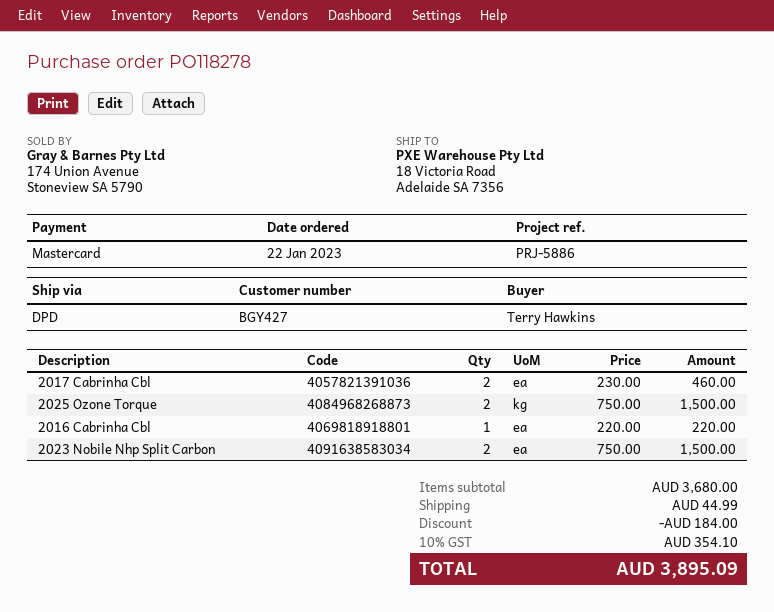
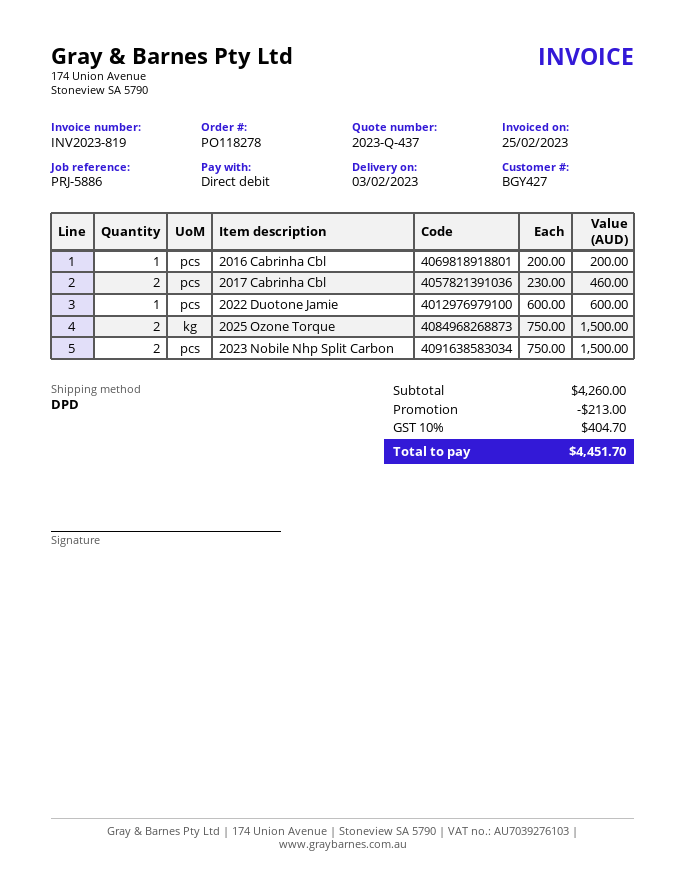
payment method: Mastercard -> direct debit
2016 Cabrinha Cbl: 1 x 220.00 = 220.00 -> 1 x 200.00 = 200.00
2022 Duotone Jamie: none -> 1 x 600.00 = 600.00
subtotal: 3680.00 -> 4260.00
discount: 184.00 -> 213.00
shipping: 44.99 -> none
tax: 10% = 354.10 -> 10% = 404.70
total: 3895.09 -> 4451.70

